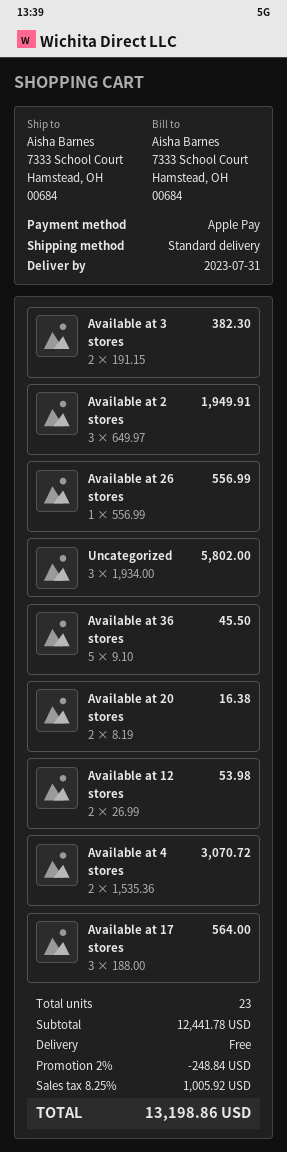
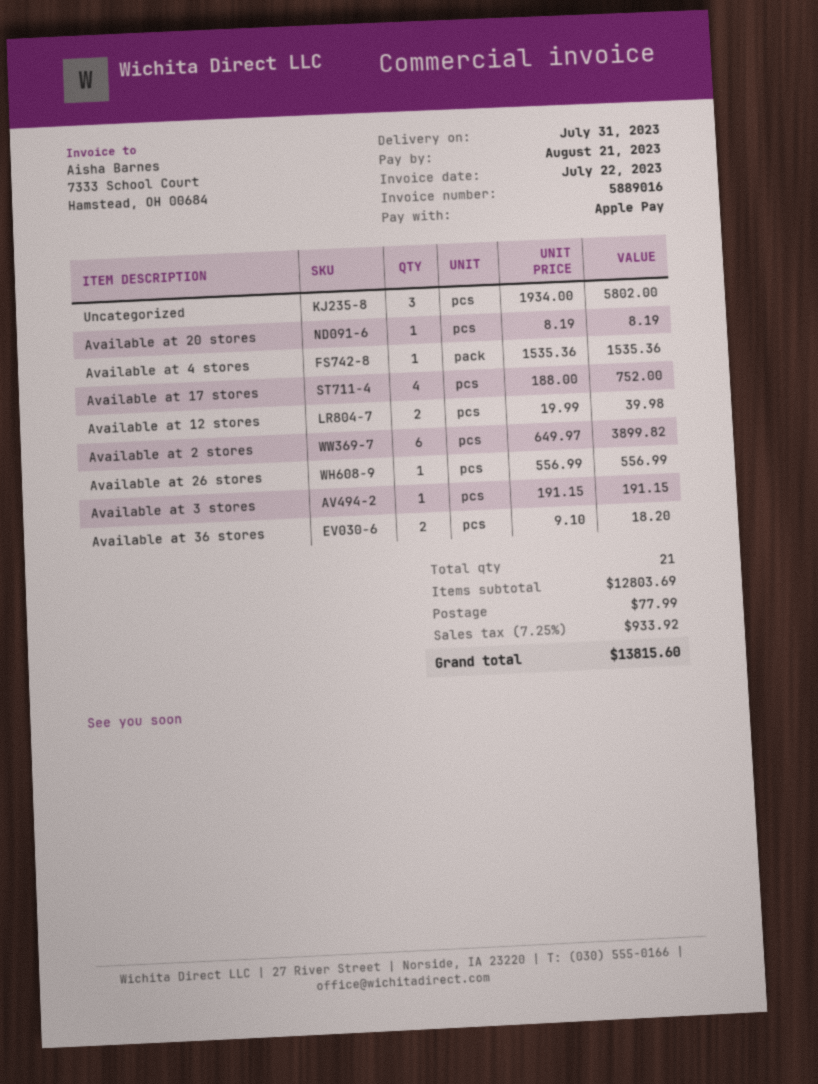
Available at 3 stores: 2 x 191.15 = 382.30 -> 1 x 191.15 = 191.15
Available at 2 stores: 3 x 649.97 = 1949.91 -> 6 x 649.97 = 3899.82
Available at 36 stores: 5 x 9.10 = 45.50 -> 2 x 9.10 = 18.20
Available at 20 stores: 2 x 8.19 = 16.38 -> 1 x 8.19 = 8.19
Available at 12 stores: 2 x 26.99 = 53.98 -> 2 x 19.99 = 39.98
Available at 4 stores: 2 x 1535.36 = 3070.72 -> 1 x 1535.36 = 1535.36
Available at 17 stores: 3 x 188.00 = 564.00 -> 4 x 188.00 = 752.00
total quantity: 23 -> 21
subtotal: 12441.78 -> 12803.69
discount: 2% = 248.84 -> none
shipping: 0.00 -> 77.99
tax: 8.25% = 1005.92 -> 7.25% = 933.92
total: 13198.86 -> 13815.60

